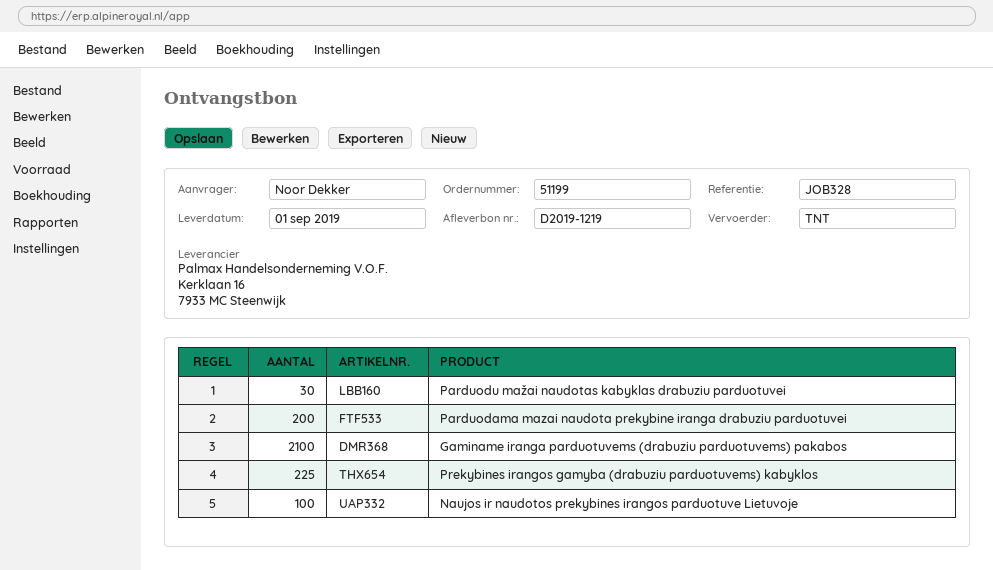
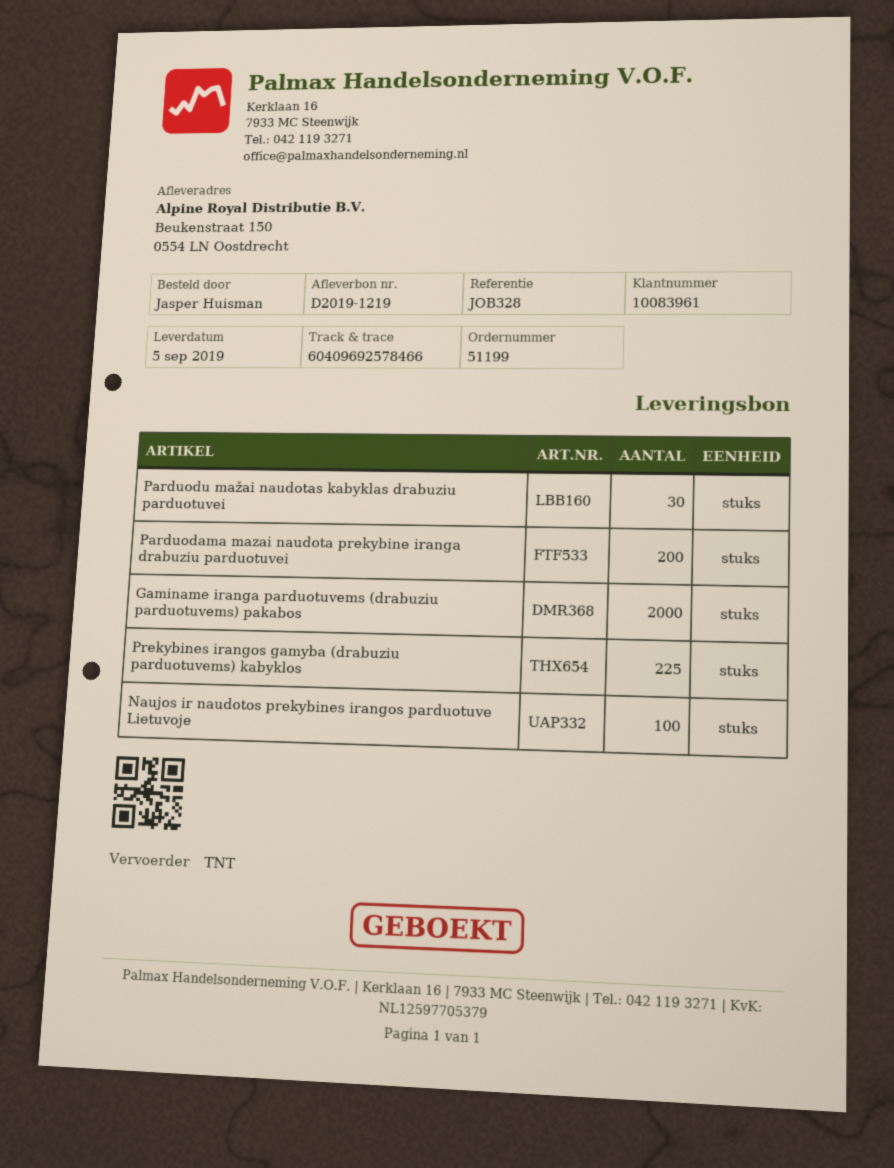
delivery date: 2019-09-01 -> 2019-09-05
ordered by: Noor Dekker -> Jasper Huisman
Gaminame iranga parduotuvems (drabuziu parduotuvems) pakabos: 2100 -> 2000

